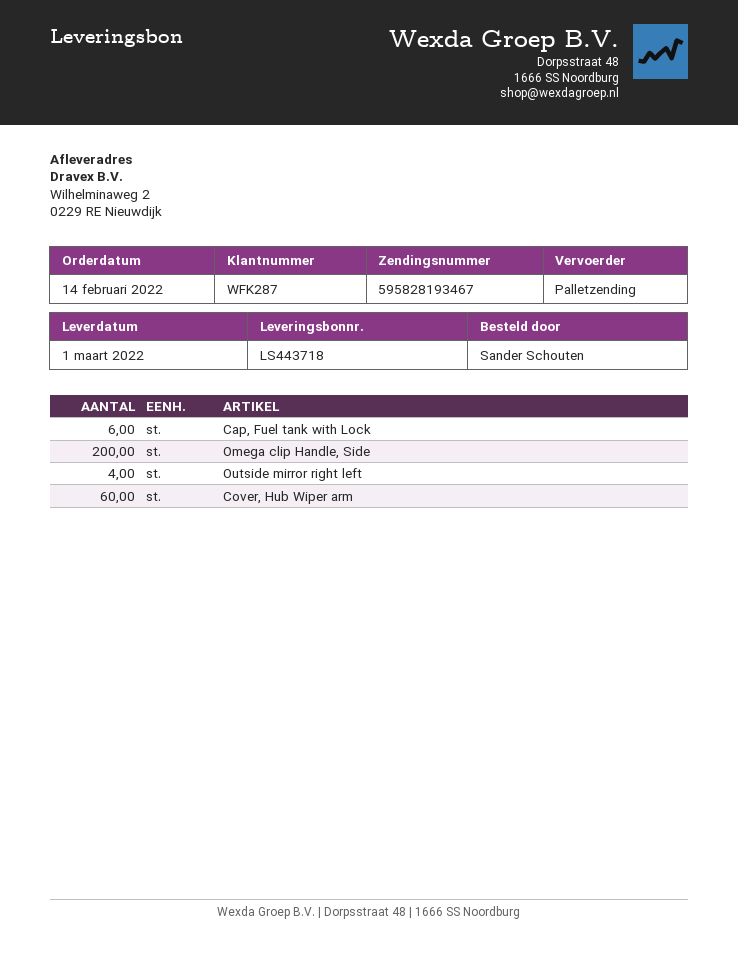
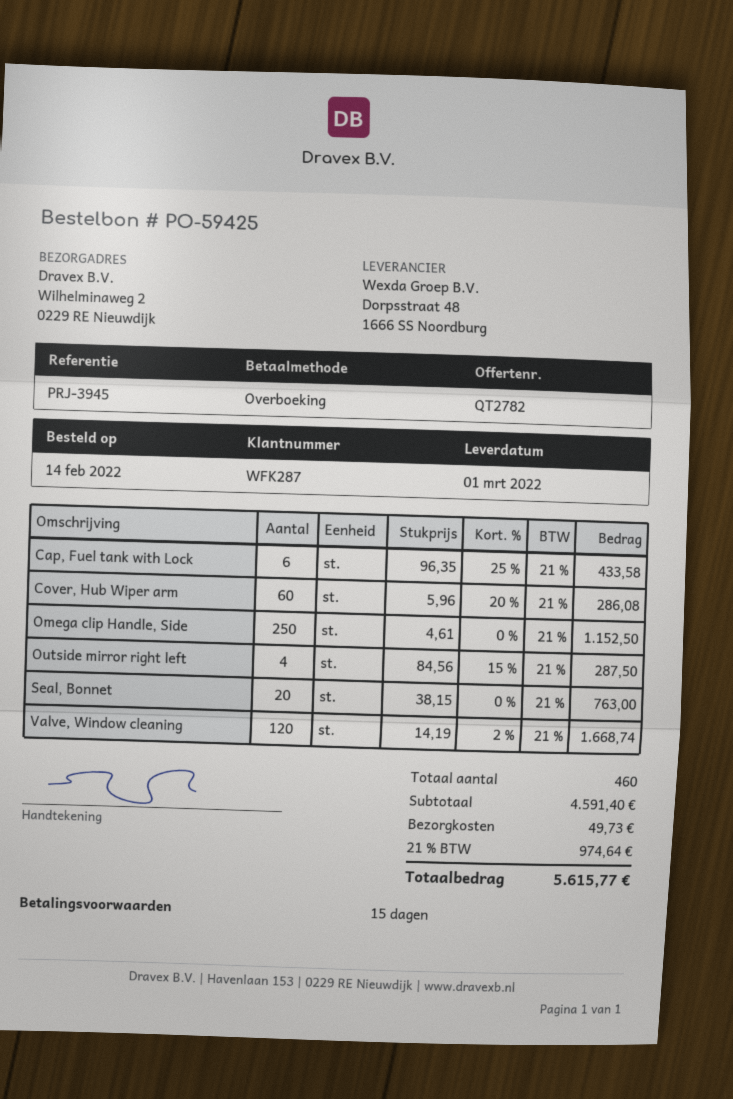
Omega clip Handle, Side: 200 -> 250
Seal, Bonnet: none -> 20
Valve, Window cleaning: none -> 120

